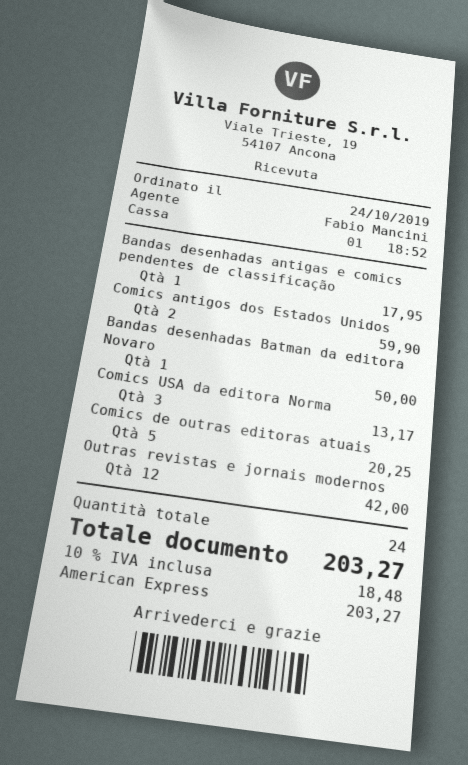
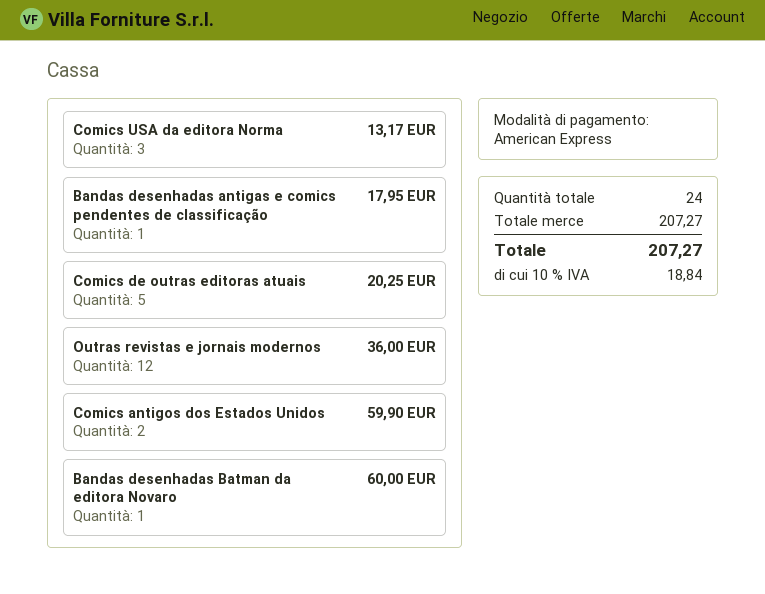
Bandas desenhadas Batman da editora Novaro: 1 for 50.00 -> 1 for 60.00
Outras revistas e jornais modernos: 12 for 42.00 -> 12 for 36.00
tax: 10% = 18.48 -> 10% = 18.84
total: 203.27 -> 207.27

